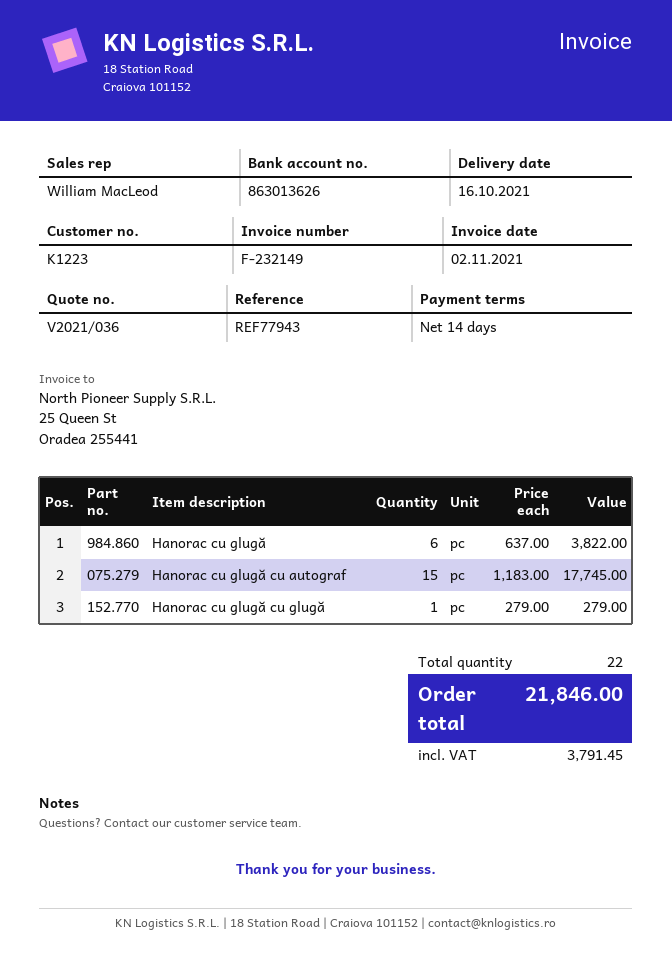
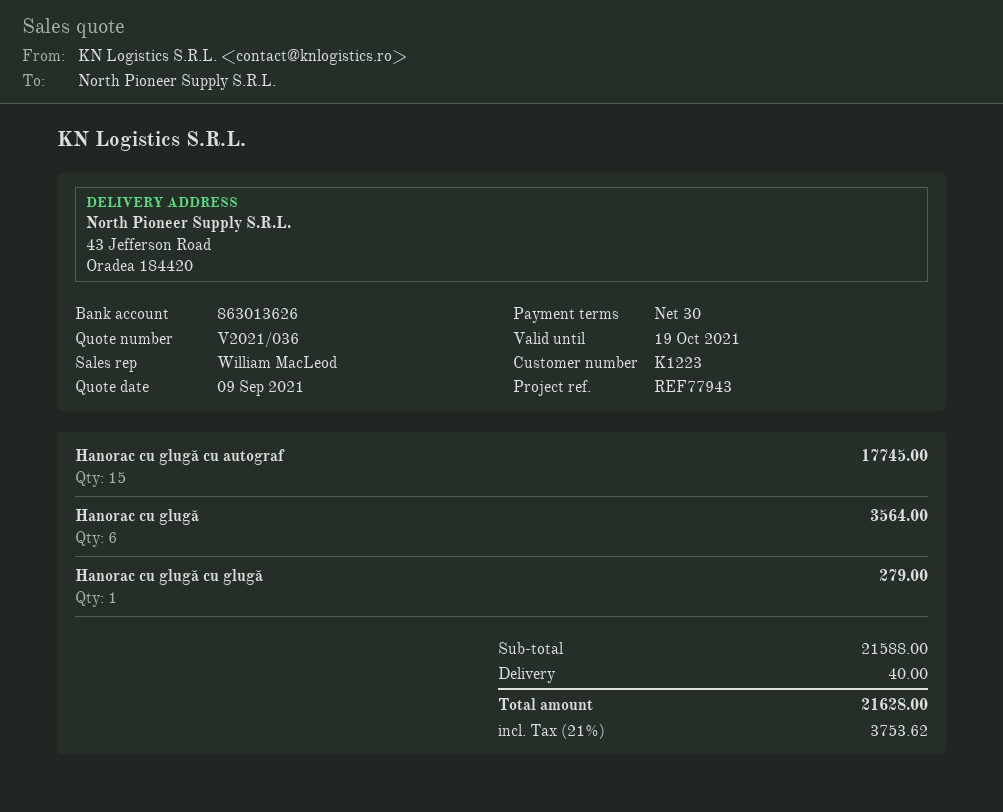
payment terms: 14 days -> 30 days
Hanorac cu glugă: 6 for 3822.00 -> 6 for 3564.00
shipping: none -> 40.00
tax: 3791.45 -> 3753.62
total: 21846.00 -> 21628.00

